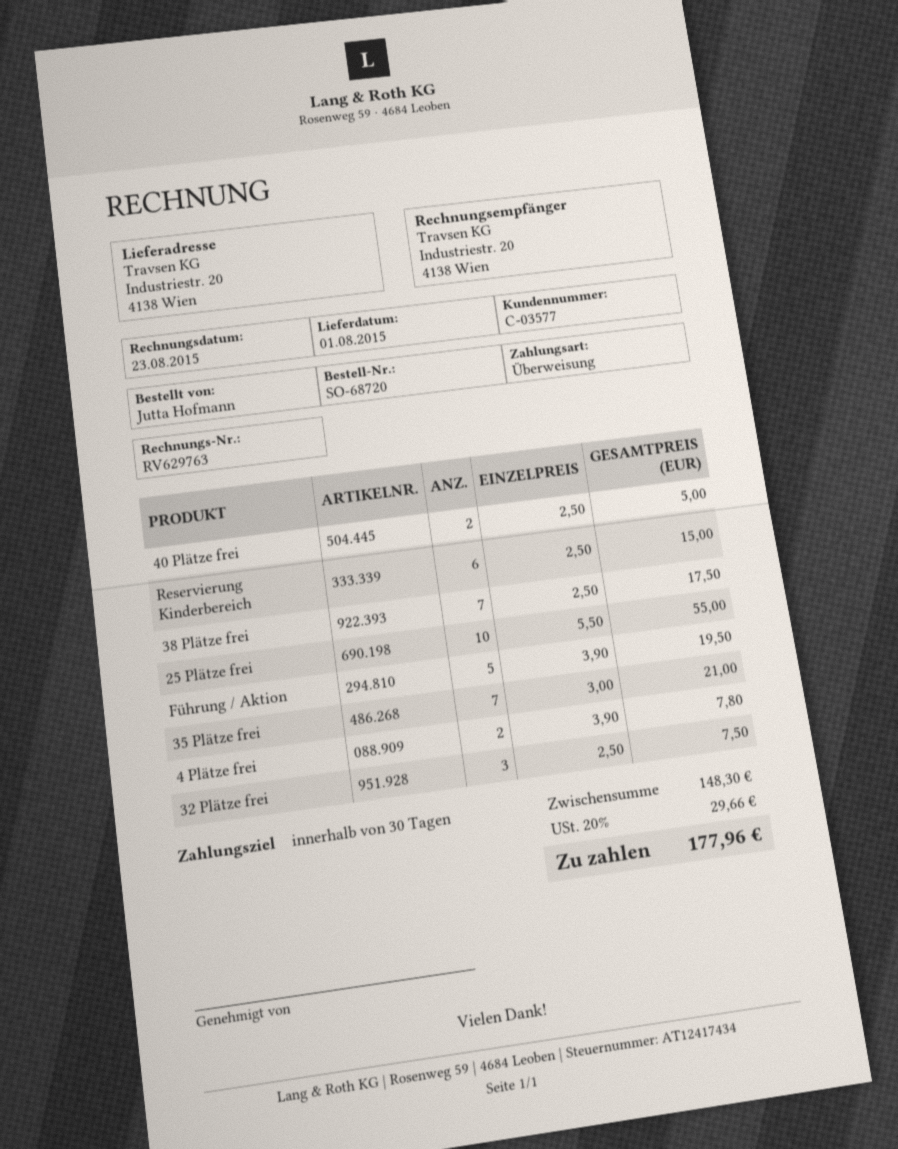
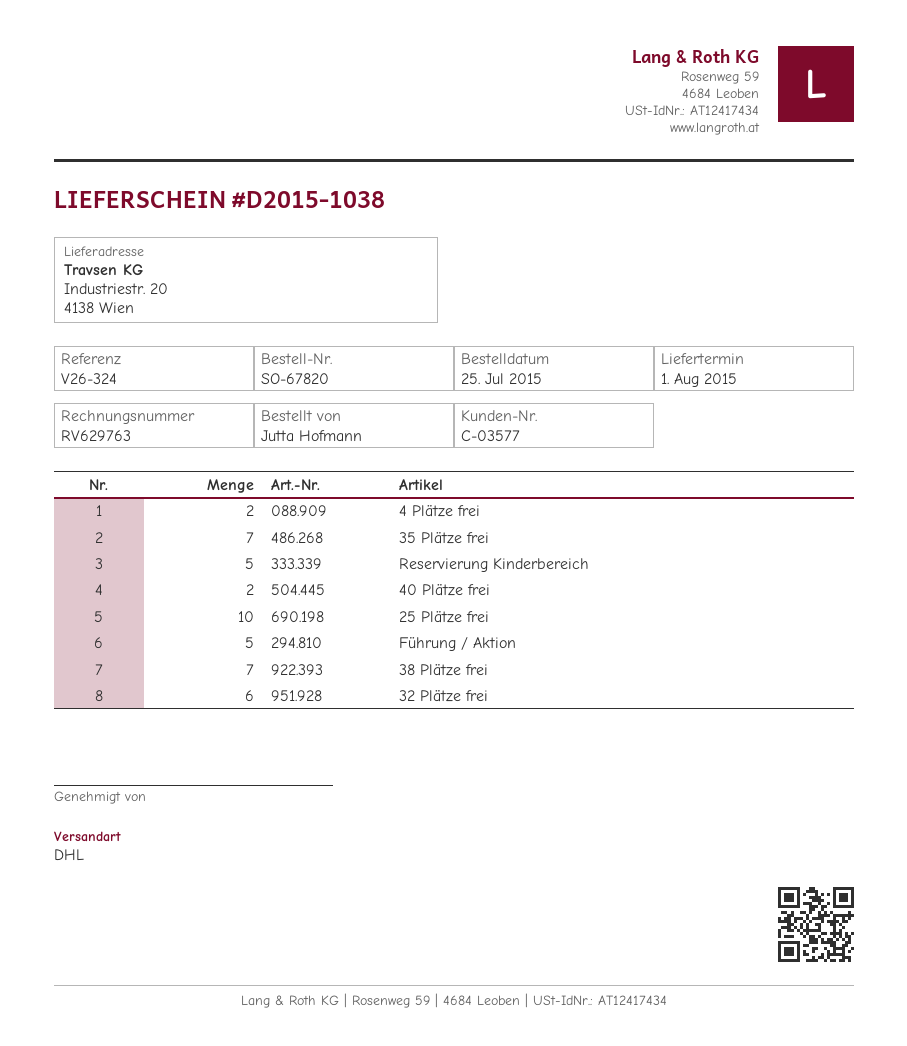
order number: SO-68720 -> SO-67820
Reservierung Kinderbereich: 6 -> 5
32 Plätze frei: 3 -> 6

